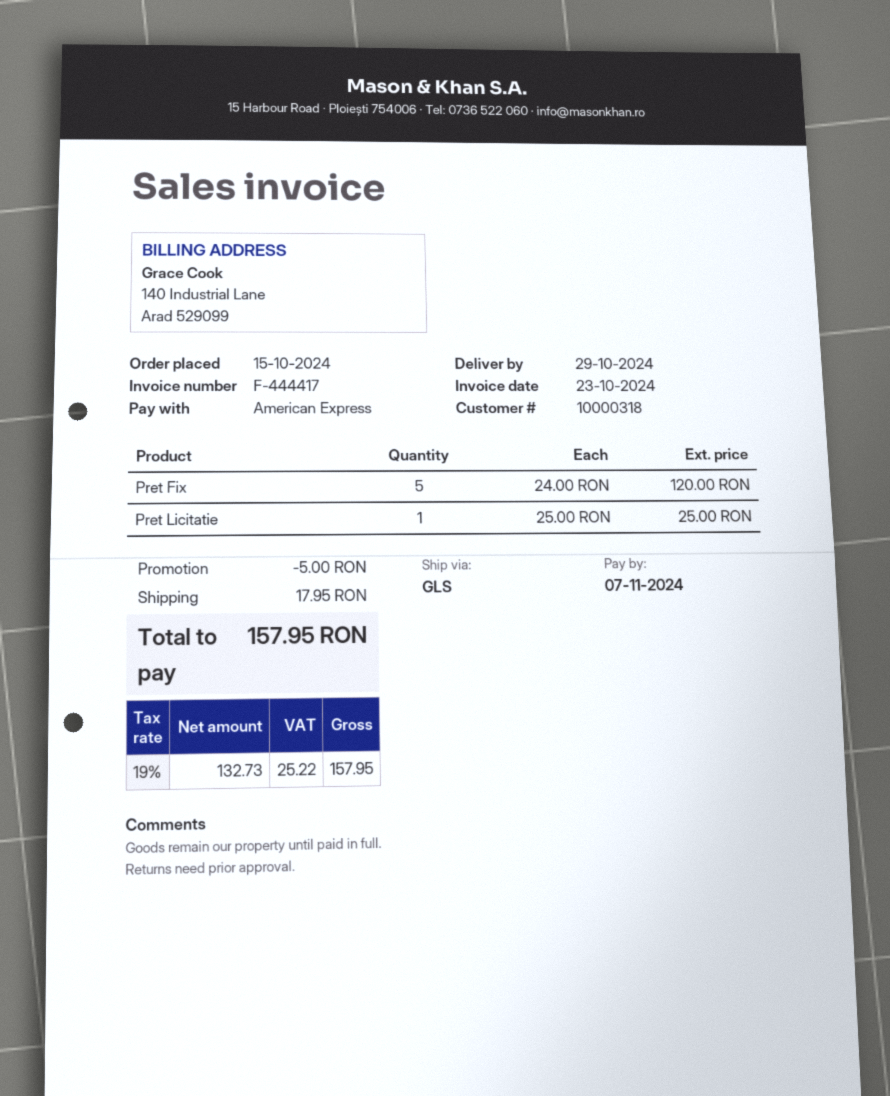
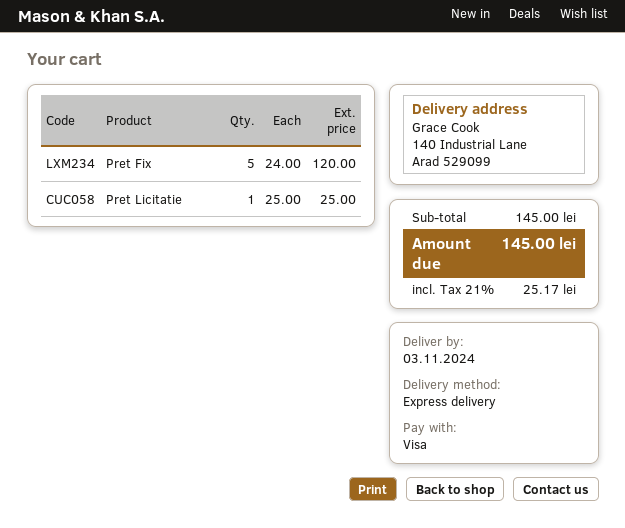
delivery date: 2024-10-29 -> 2024-11-03
payment method: American Express -> Visa
shipping method: GLS -> express
discount: 5.00 -> none
shipping: 17.95 -> none
tax: 19% = 25.22 -> 21% = 25.17
total: 157.95 -> 145.00

